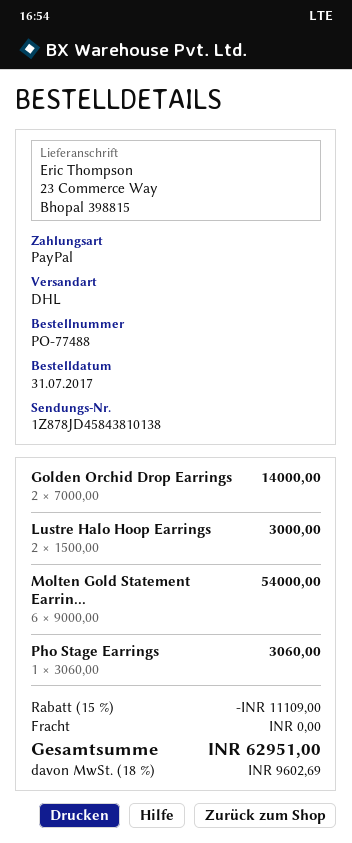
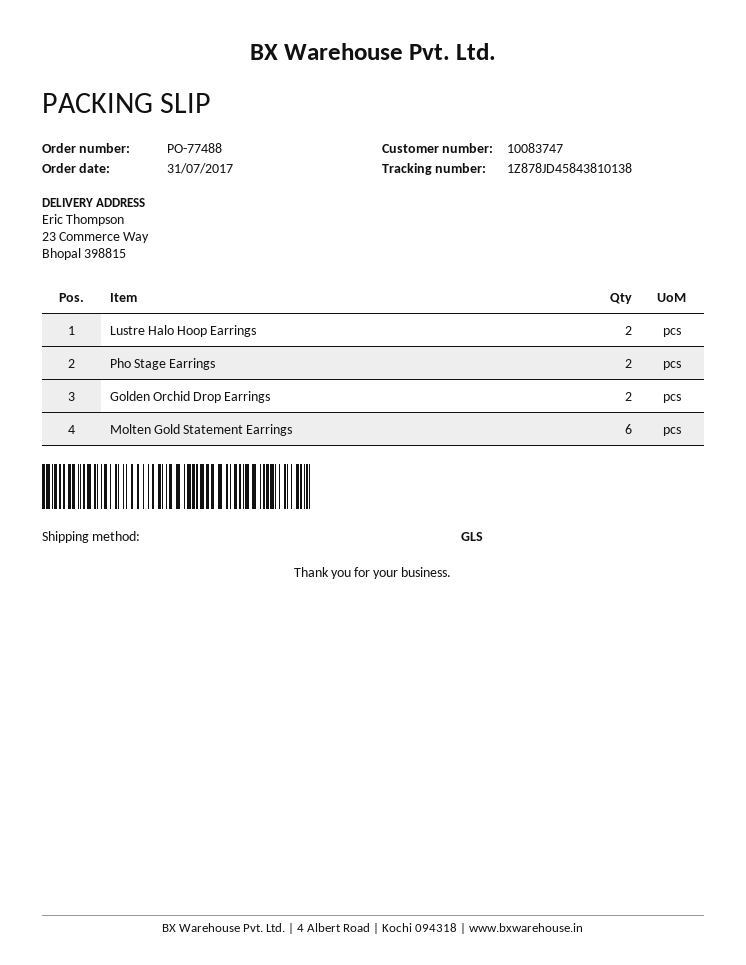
shipping method: DHL -> GLS
Pho Stage Earrings: 1 -> 2

